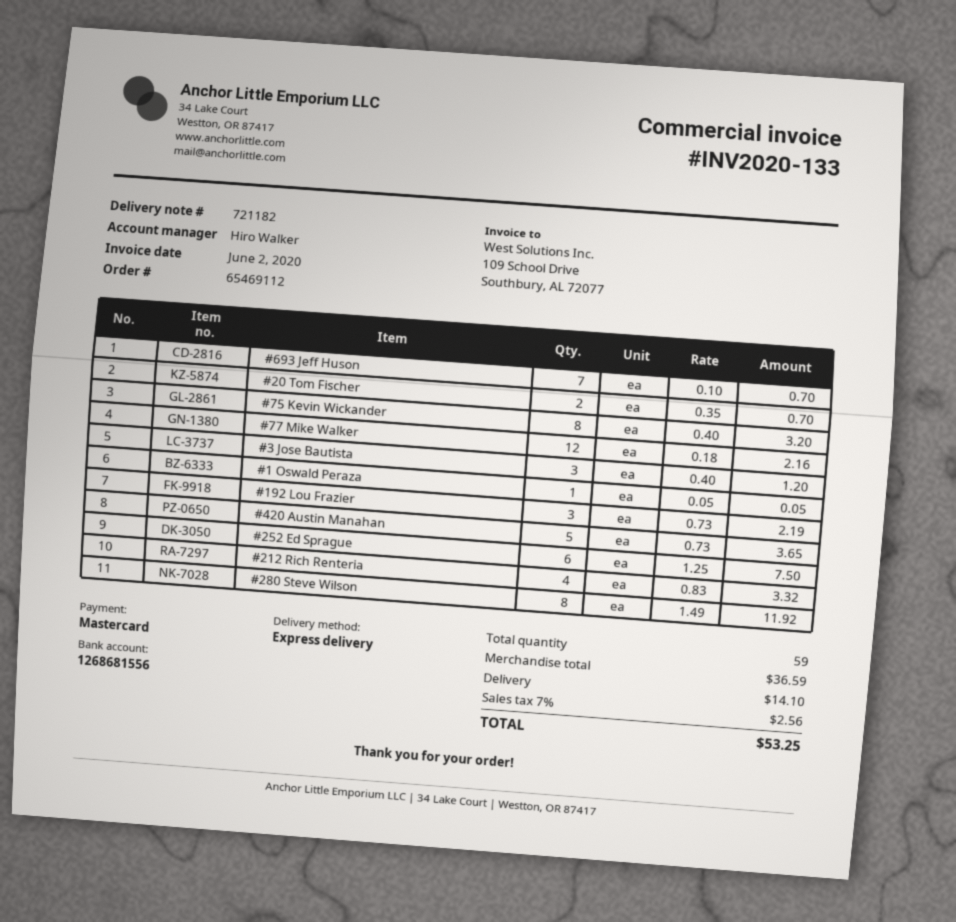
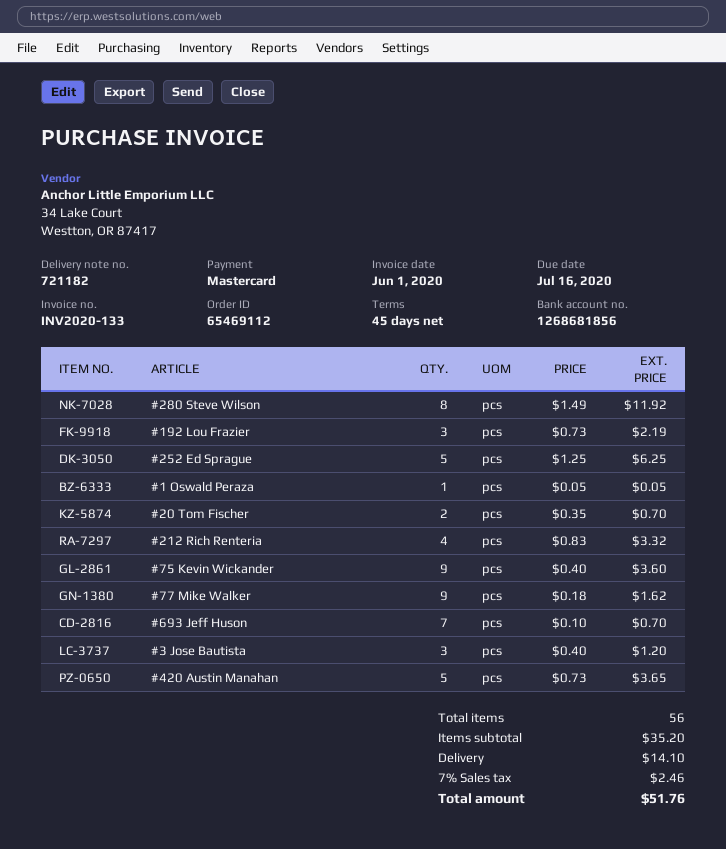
invoice date: 2020-06-02 -> 2020-06-01
bank account: 1268681556 -> 1268681856
#75 Kevin Wickander: 8 x 0.40 = 3.20 -> 9 x 0.40 = 3.60
#77 Mike Walker: 12 x 0.18 = 2.16 -> 9 x 0.18 = 1.62
#252 Ed Sprague: 6 x 1.25 = 7.50 -> 5 x 1.25 = 6.25
total quantity: 59 -> 56
subtotal: 36.59 -> 35.20
tax: 7% = 2.56 -> 7% = 2.46
total: 53.25 -> 51.76

